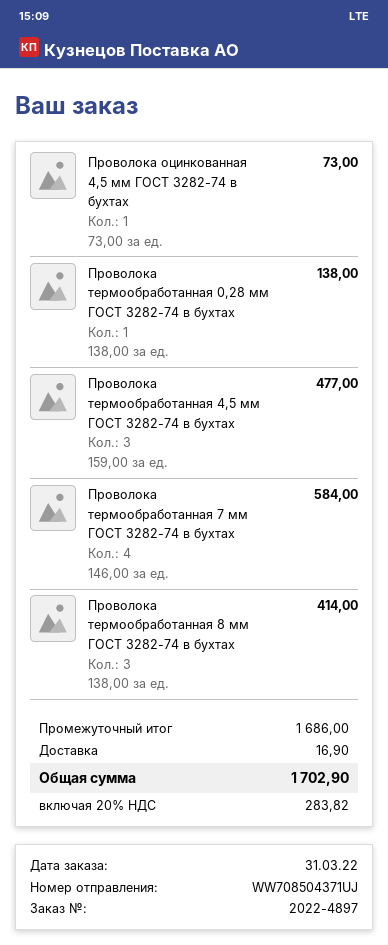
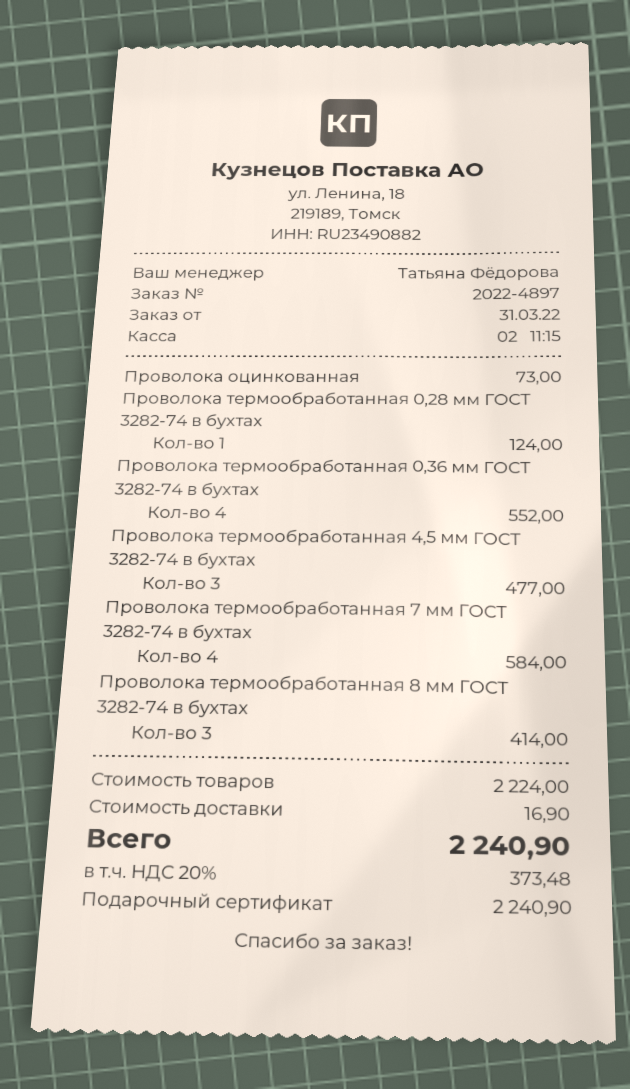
Проволока термообработанная 0,28 мм ГОСТ 3282-74 в бухтах: 1 for 138.00 -> 1 for 124.00
Проволока термообработанная 0,36 мм ГОСТ 3282-74 в бухтах: none -> 4 for 552.00
subtotal: 1686.00 -> 2224.00
tax: 20% = 283.82 -> 20% = 373.48
total: 1702.90 -> 2240.90

